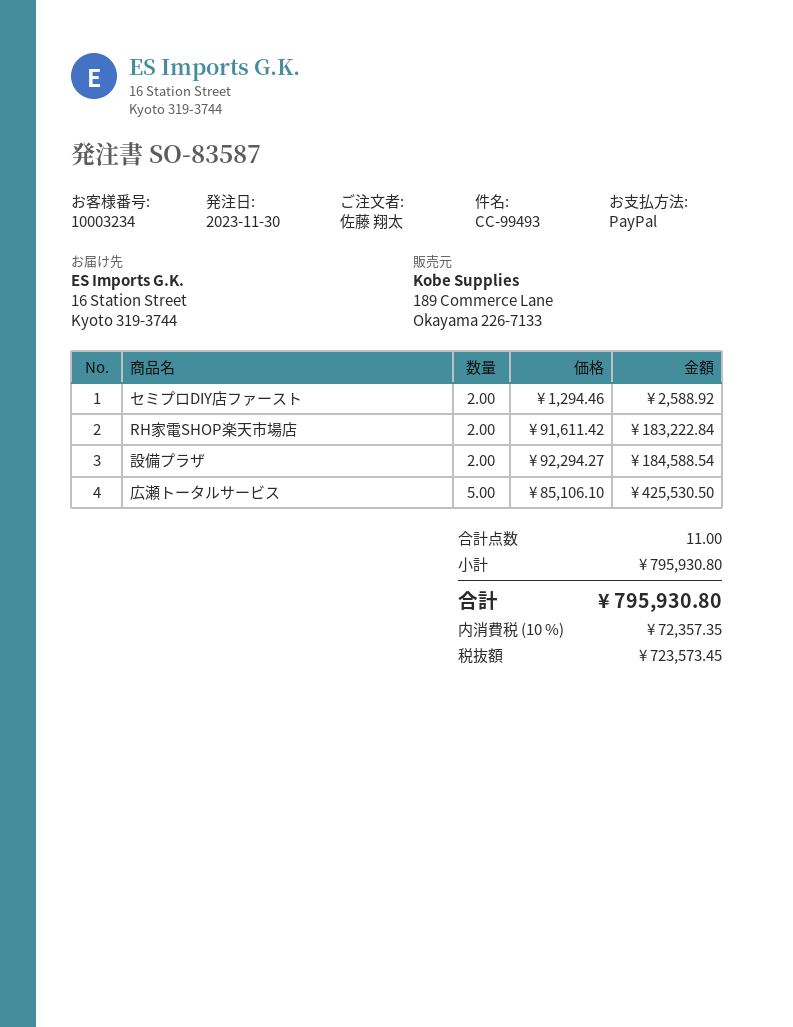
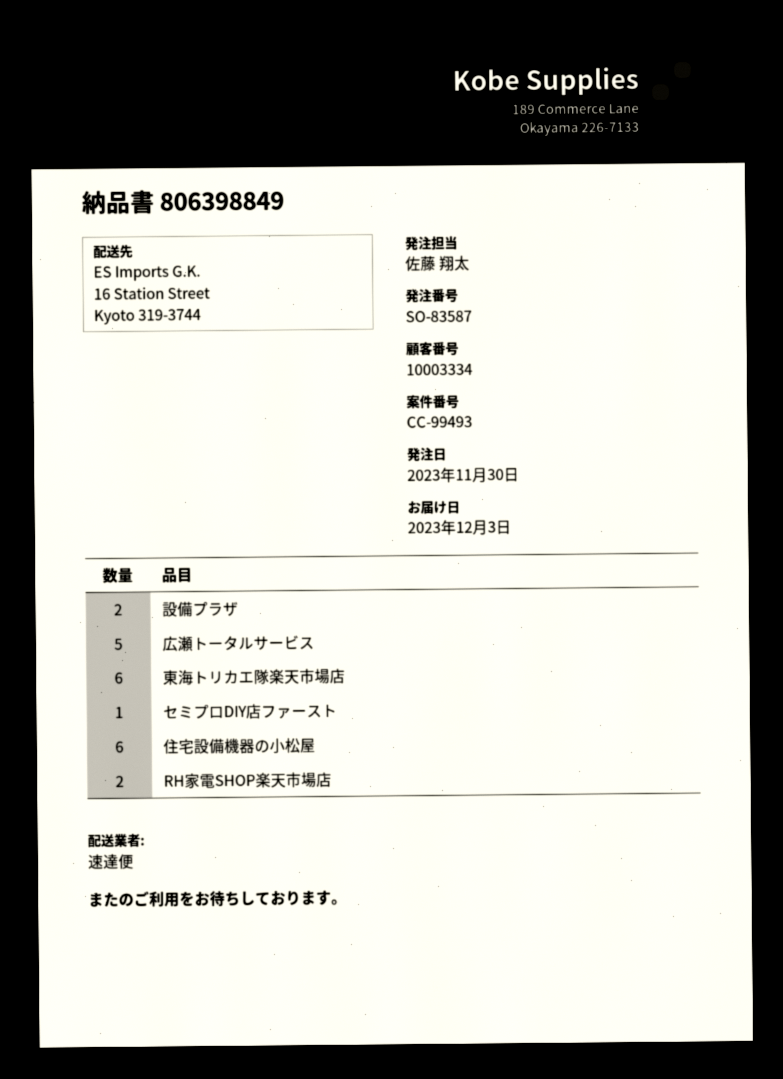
customer number: 10003234 -> 10003334
セミプロDIY店ファースト: 2 -> 1
東海トリカエ隊楽天市場店: none -> 6
住宅設備機器の小松屋: none -> 6

